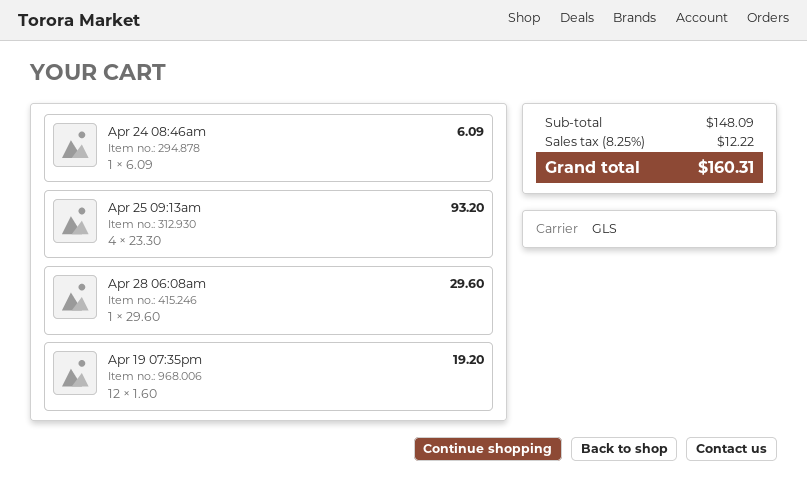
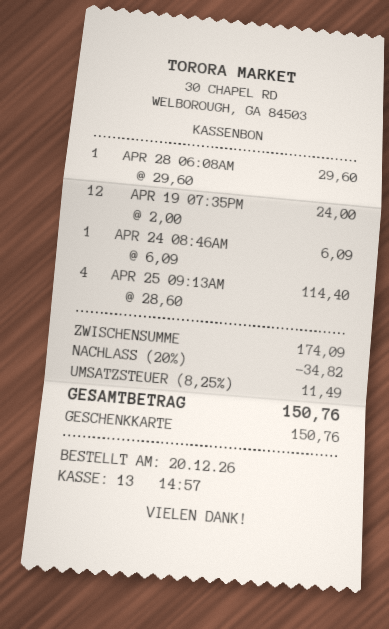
Apr 25 09:13am: 4 x 23.30 = 93.20 -> 4 x 28.60 = 114.40
Apr 19 07:35pm: 12 x 1.60 = 19.20 -> 12 x 2.00 = 24.00
subtotal: 148.09 -> 174.09
discount: none -> 20% = 34.82
tax: 8.25% = 12.22 -> 8.25% = 11.49
total: 160.31 -> 150.76

